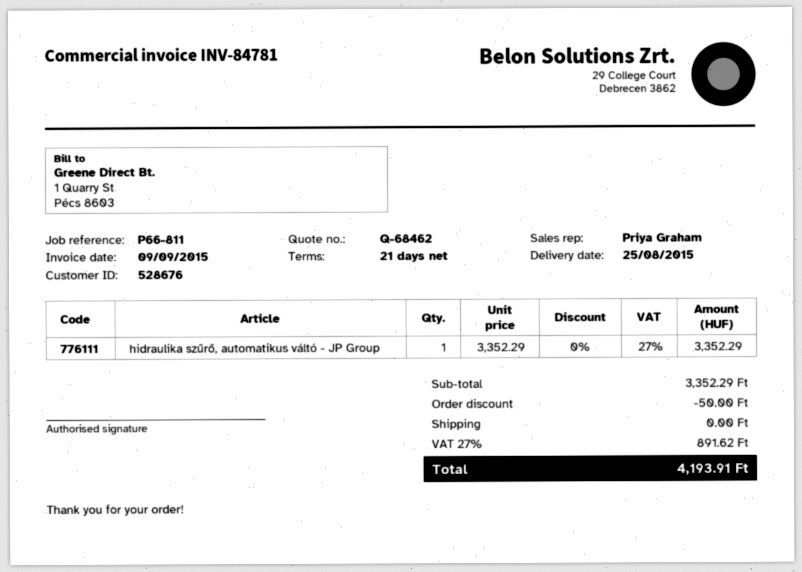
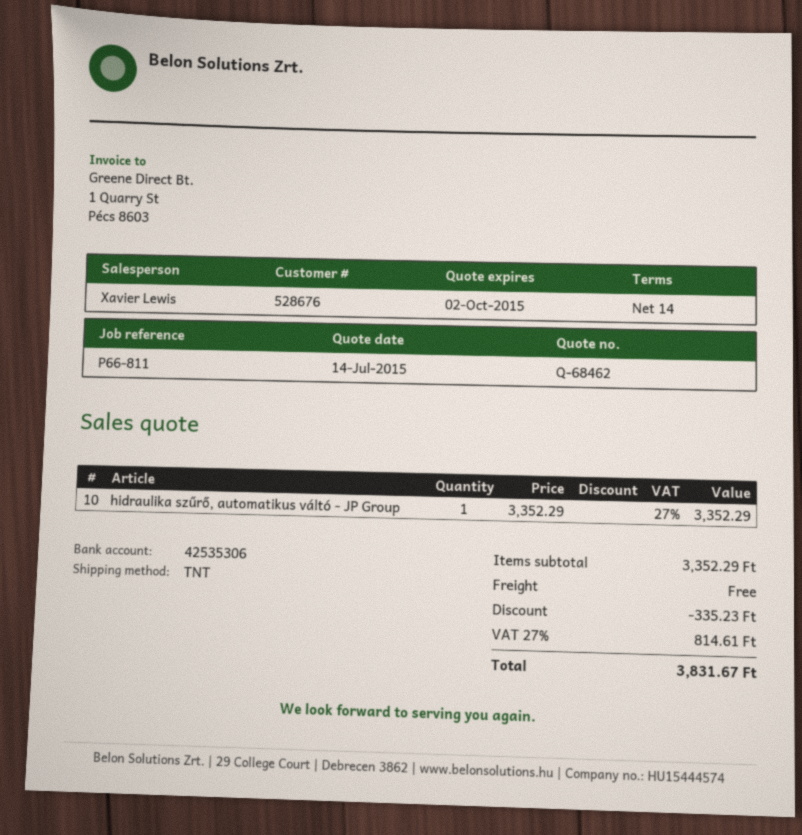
payment terms: 21 days -> 14 days
sales rep: Priya Graham -> Xavier Lewis
discount: 50.00 -> 335.23
tax: 27% = 891.62 -> 27% = 814.61
total: 4193.91 -> 3831.67

